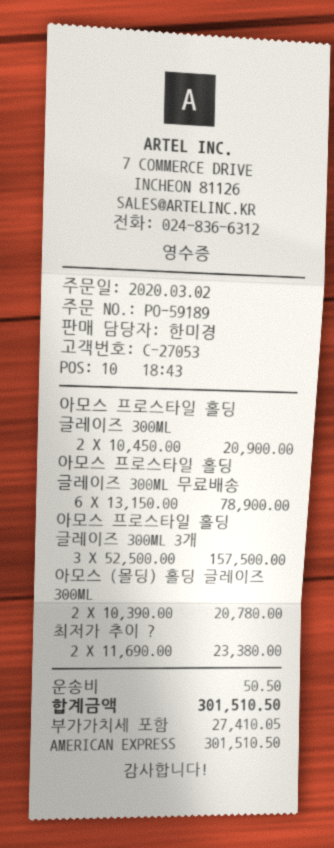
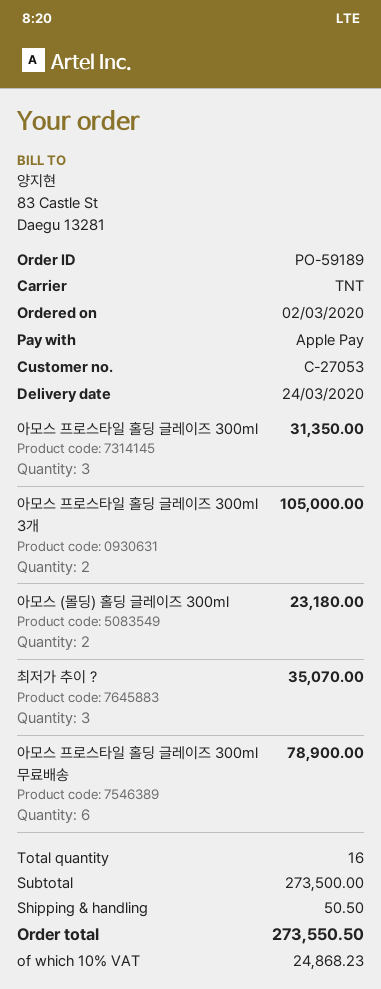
payment method: American Express -> Apple Pay
아모스 프로스타일 홀딩 글레이즈 300ML: 2 for 20900.00 -> 3 for 31350.00
아모스 프로스타일 홀딩 글레이즈 300ML 3개: 3 for 157500.00 -> 2 for 105000.00
아모스 (몰딩) 홀딩 글레이즈 300ML: 2 for 20780.00 -> 2 for 23180.00
최저가 추이 ?: 2 for 23380.00 -> 3 for 35070.00
tax: 27410.05 -> 24868.23
total: 301510.50 -> 273550.50

